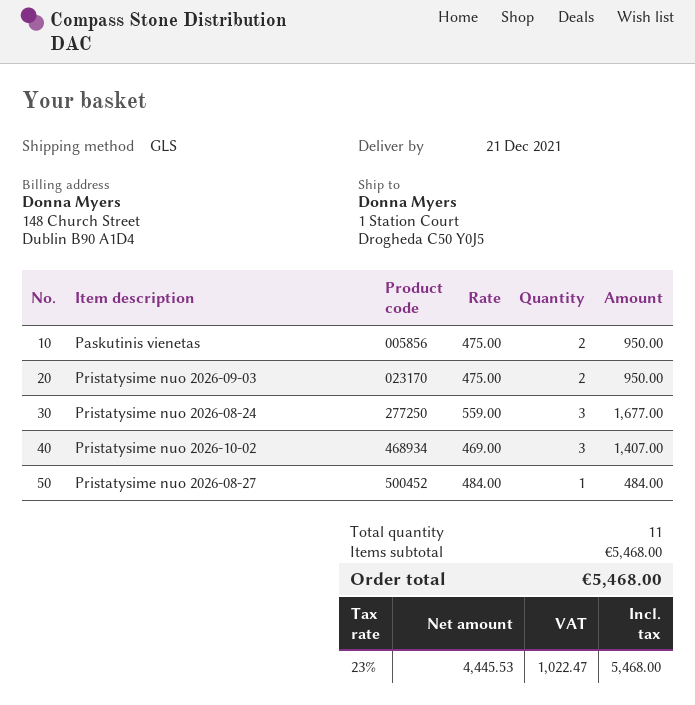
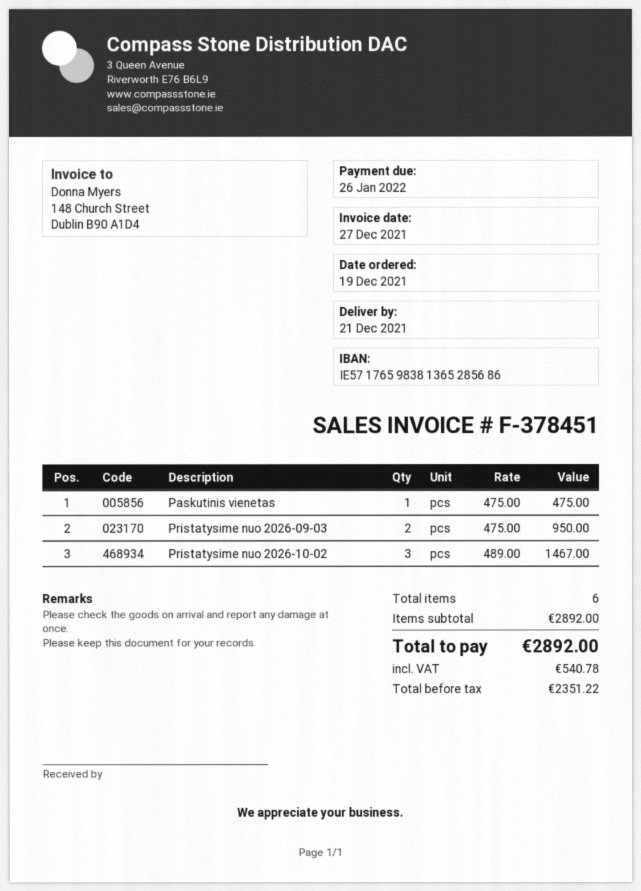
Paskutinis vienetas: 2 x 475.00 = 950.00 -> 1 x 475.00 = 475.00
Pristatysime nuo 2026‑08‑24: 3 x 559.00 = 1677.00 -> none
Pristatysime nuo 2026‑10‑02: 3 x 469.00 = 1407.00 -> 3 x 489.00 = 1467.00
Pristatysime nuo 2026‑08‑27: 1 x 484.00 = 484.00 -> none
total quantity: 11 -> 6
subtotal: 5468.00 -> 2892.00
net: 4445.53 -> 2351.22
tax: 1022.47 -> 540.78
total: 5468.00 -> 2892.00

